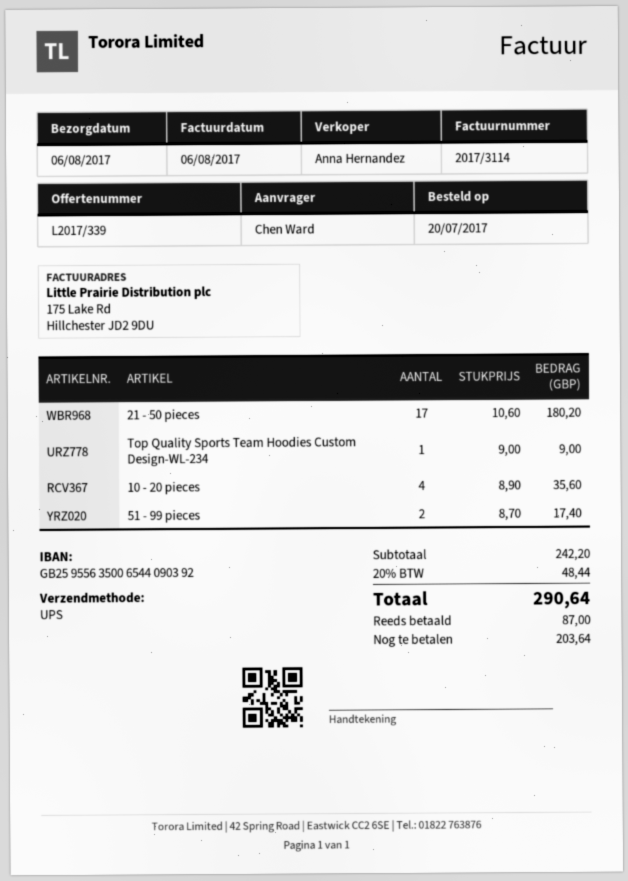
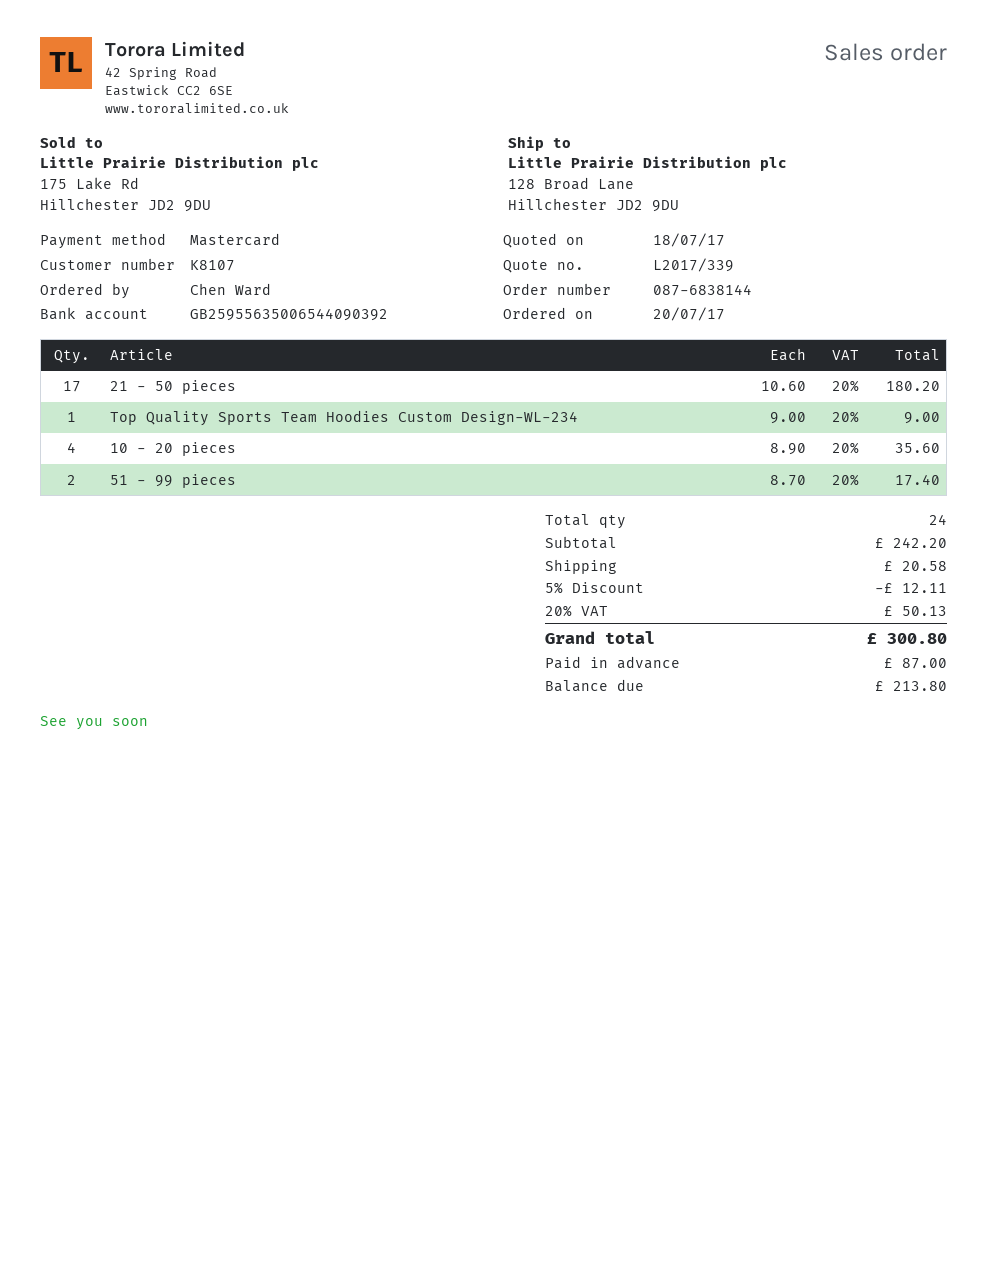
discount: none -> 5% = 12.11
shipping: none -> 20.58
tax: 20% = 48.44 -> 20% = 50.13
total: 290.64 -> 300.80
balance: 203.64 -> 213.80

